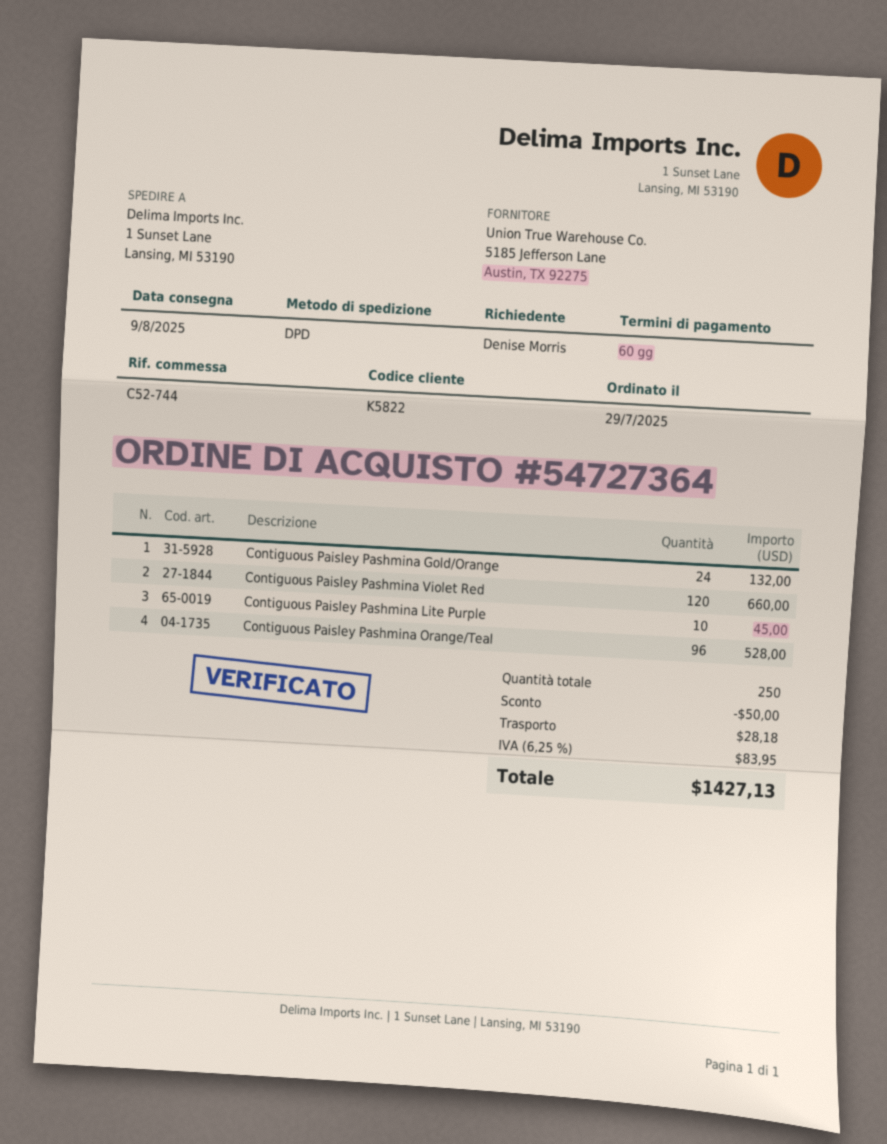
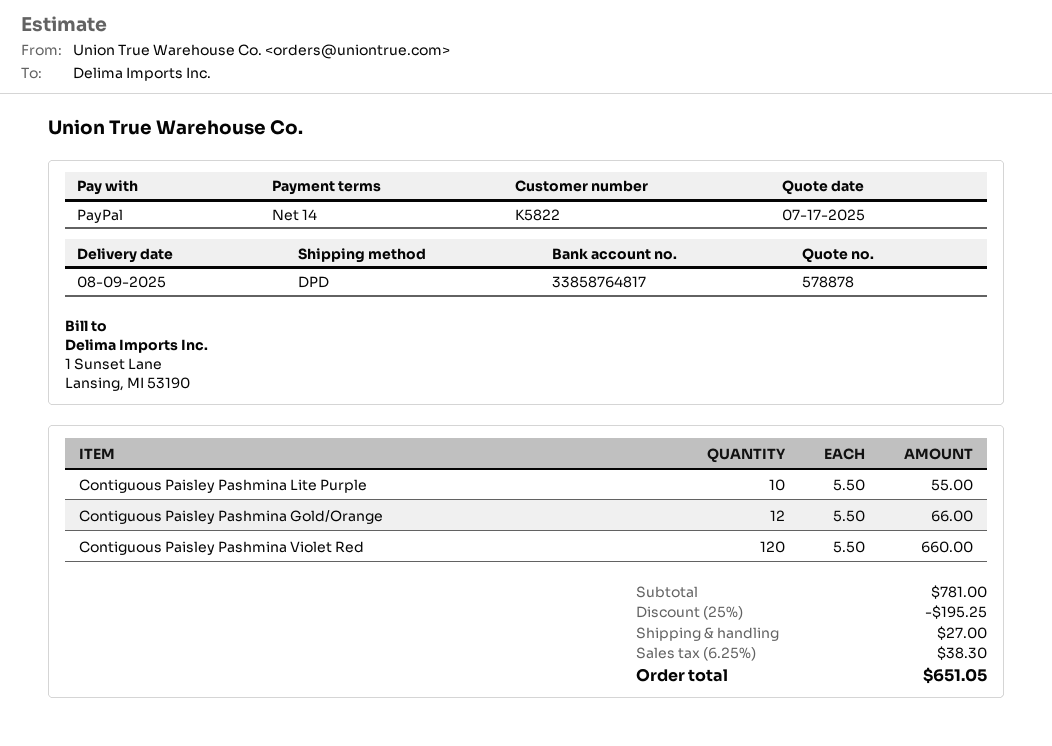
payment terms: 60 days -> 14 days
Contiguous Paisley Pashmina Gold/Orange: 24 for 132.00 -> 12 for 66.00
Contiguous Paisley Pashmina Lite Purple: 10 for 45.00 -> 10 for 55.00
Contiguous Paisley Pashmina Orange/Teal: 96 for 528.00 -> none
discount: 50.00 -> 195.25
shipping: 28.18 -> 27.00
tax: 6.25% = 83.95 -> 6.25% = 38.30
total: 1427.13 -> 651.05

